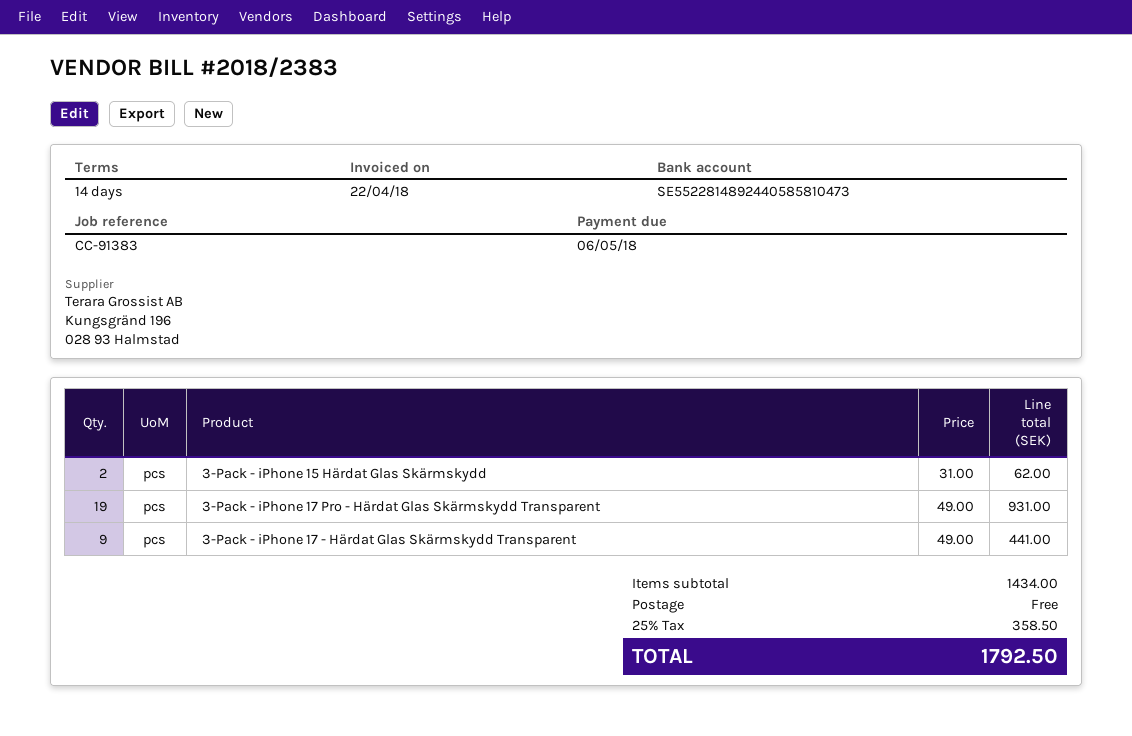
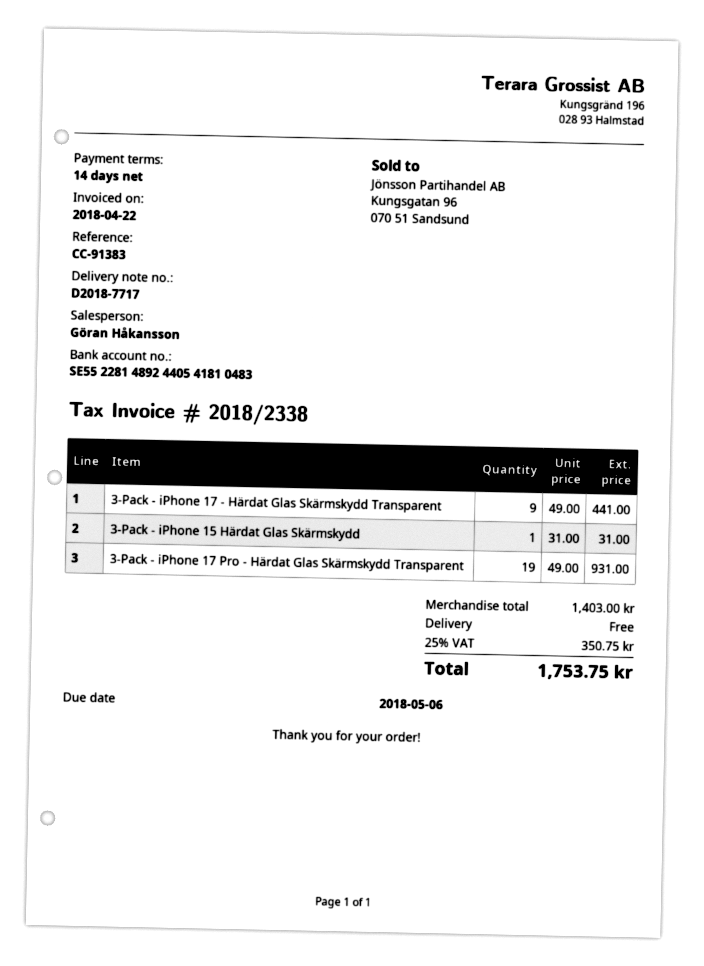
invoice number: 2018/2383 -> 2018/2338
bank account: SE5522814892440585810473 -> SE5522814892440541810483
3-Pack - iPhone 15 Härdat Glas Skärmskydd: 2 x 31.00 = 62.00 -> 1 x 31.00 = 31.00
subtotal: 1434.00 -> 1403.00
tax: 25% = 358.50 -> 25% = 350.75
total: 1792.50 -> 1753.75

